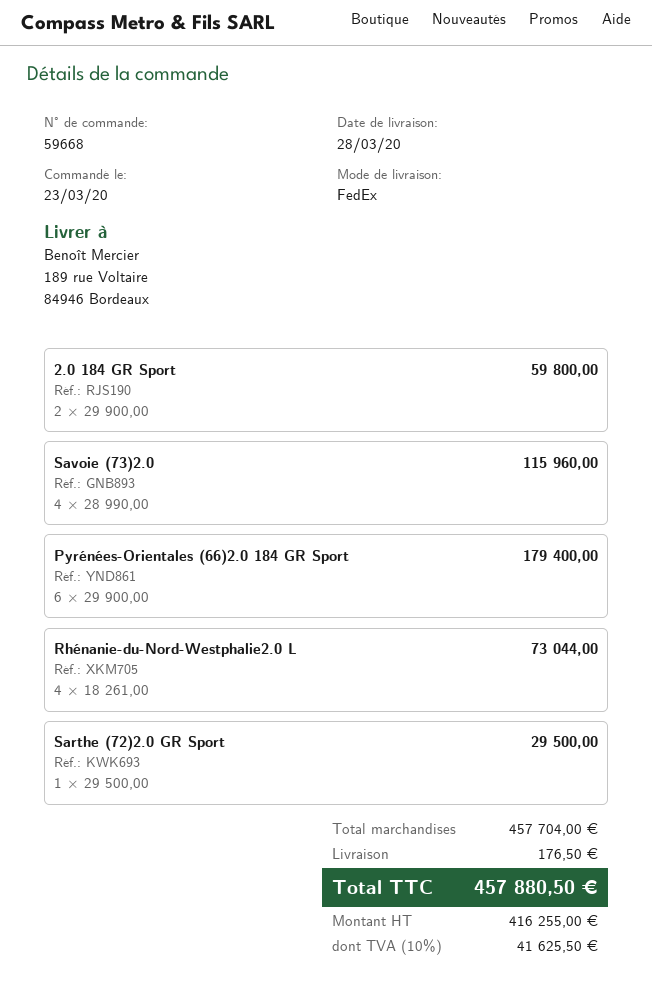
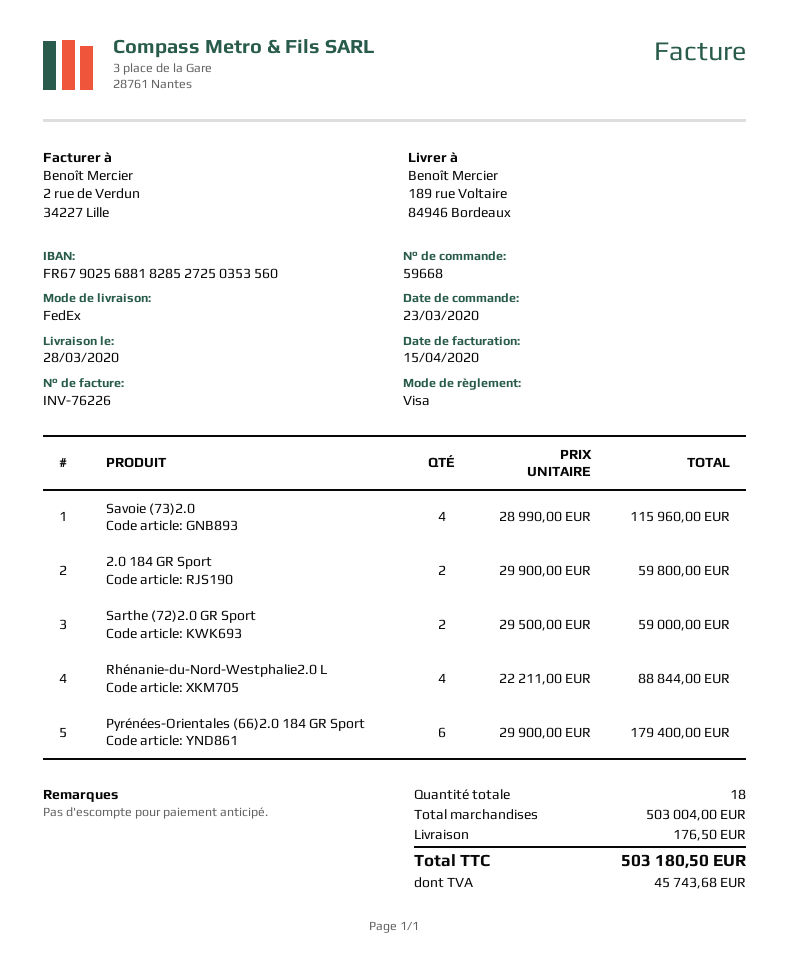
Rhénanie-du-Nord-Westphalie2.0 L: 4 x 18261.00 = 73044.00 -> 4 x 22211.00 = 88844.00
Sarthe (72)2.0 GR Sport: 1 x 29500.00 = 29500.00 -> 2 x 29500.00 = 59000.00
subtotal: 457704.00 -> 503004.00
tax: 41625.50 -> 45743.68
total: 457880.50 -> 503180.50

